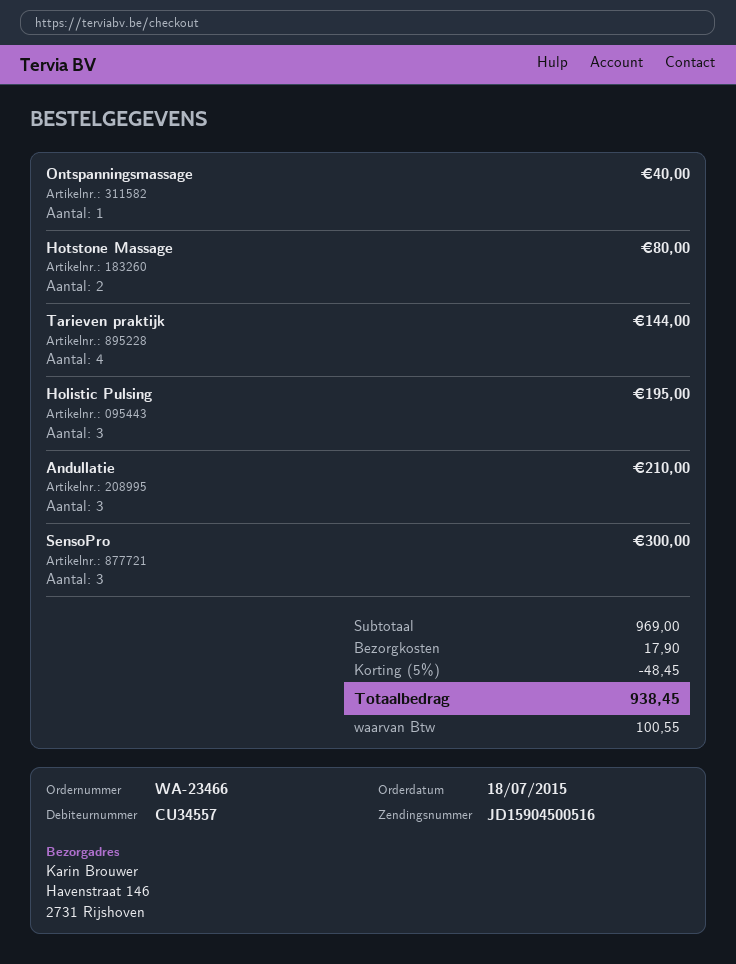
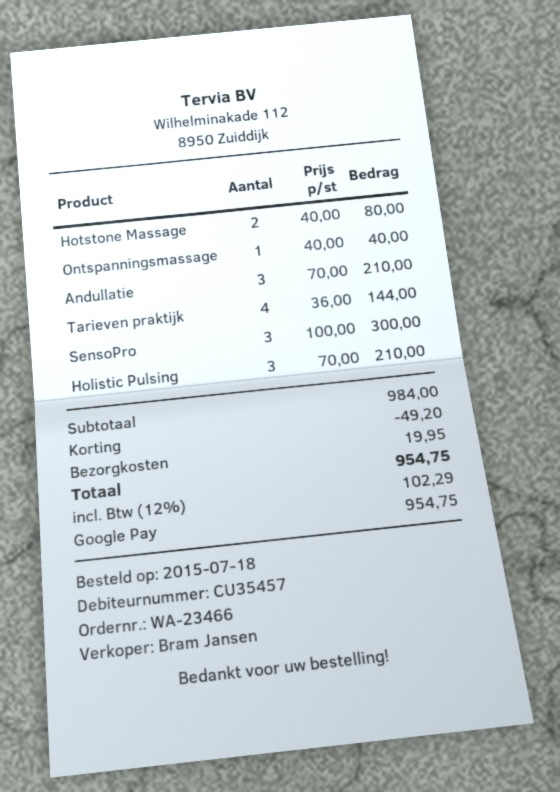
customer number: CU34557 -> CU35457
Holistic Pulsing: 3 for 195.00 -> 3 for 210.00
subtotal: 969.00 -> 984.00
discount: 48.45 -> 49.20
shipping: 17.90 -> 19.95
tax: 100.55 -> 102.29
total: 938.45 -> 954.75

